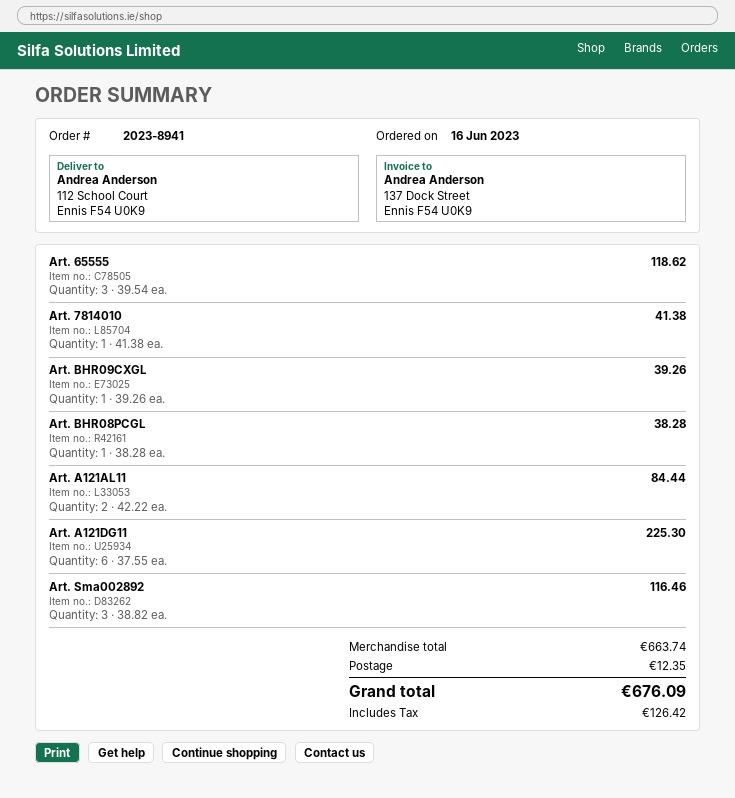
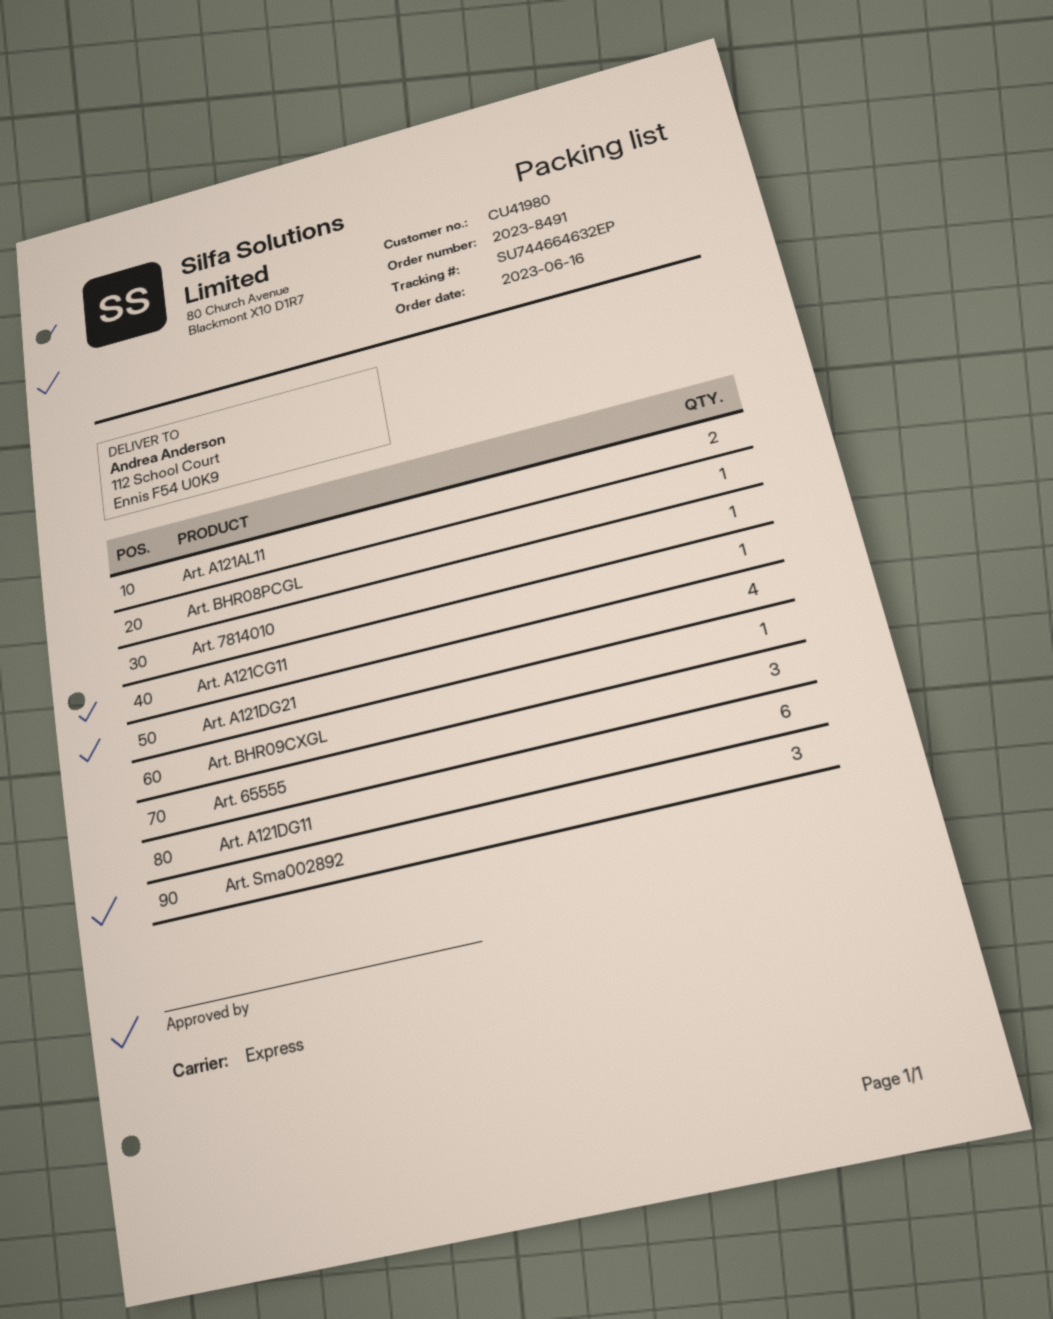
order number: 2023-8941 -> 2023-8491
Art. A121CG11: none -> 1
Art. A121DG21: none -> 4

